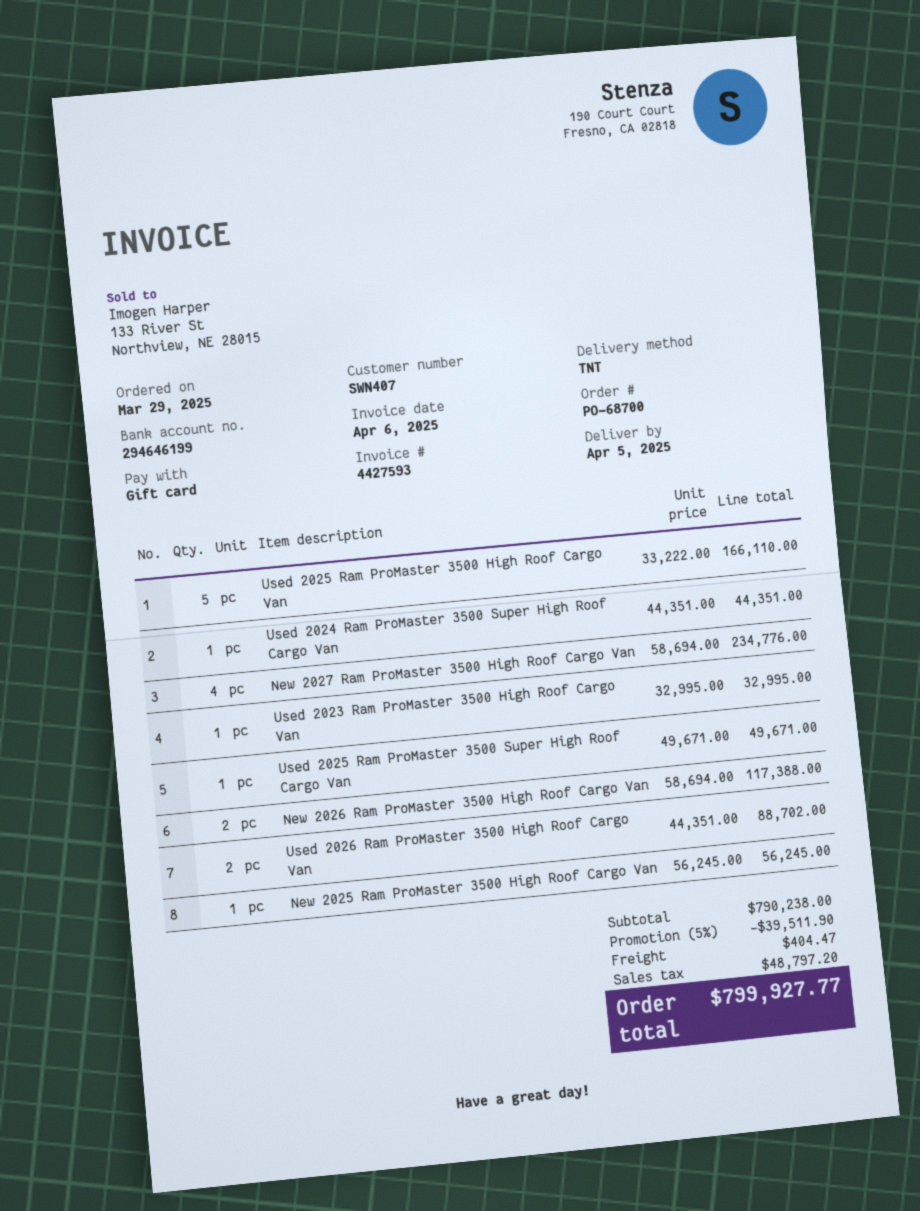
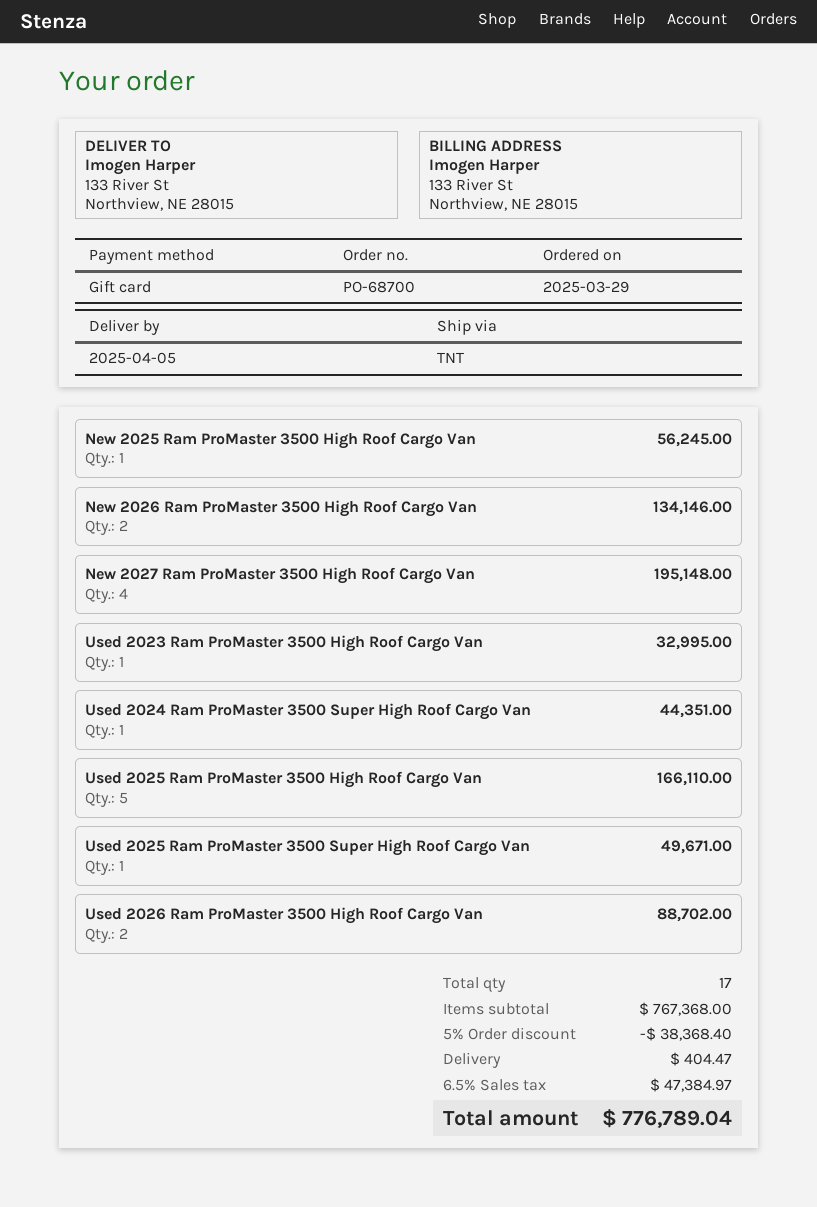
New 2027 Ram ProMaster 3500 High Roof Cargo Van: 4 for 234776.00 -> 4 for 195148.00
New 2026 Ram ProMaster 3500 High Roof Cargo Van: 2 for 117388.00 -> 2 for 134146.00
subtotal: 790238.00 -> 767368.00
discount: 5% = 39511.90 -> 5% = 38368.40
tax: 48797.20 -> 47384.97
total: 799927.77 -> 776789.04

